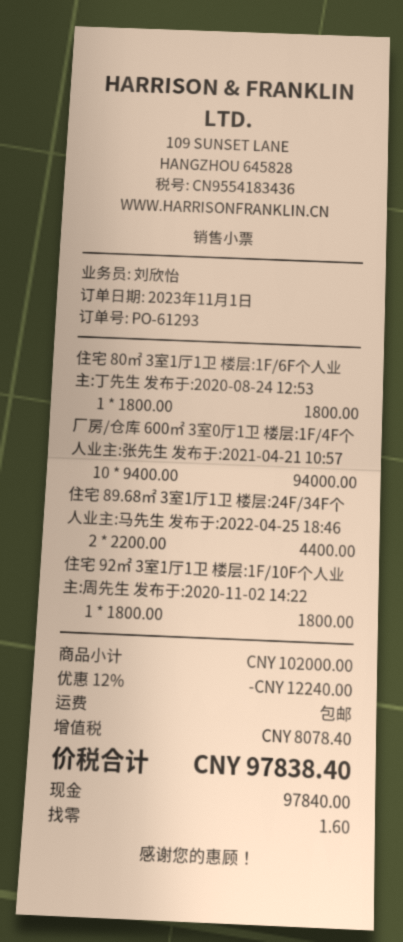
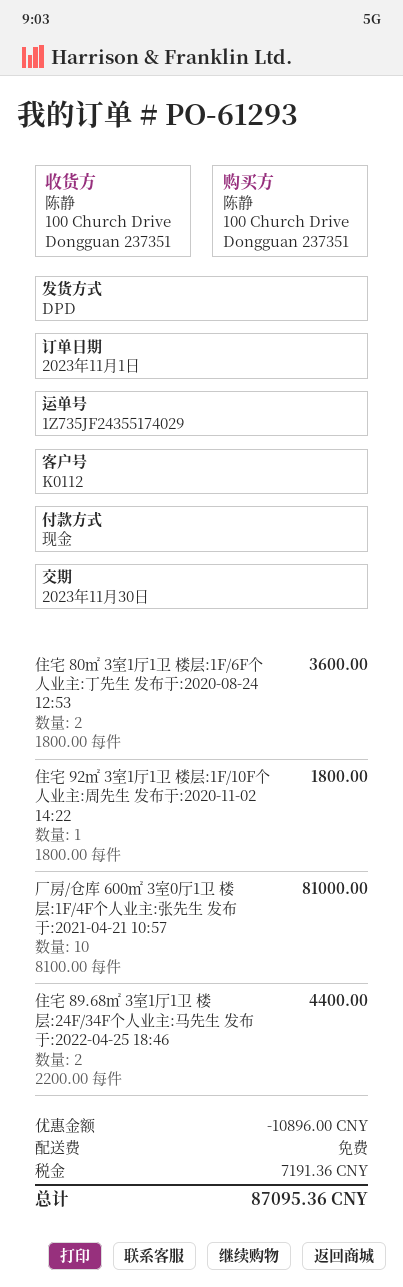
住宅 80㎡ 3室1厅1卫 楼层:1F/6F个人业主:丁先生 发布于:2020-08-24 12:53: 1 x 1800.00 = 1800.00 -> 2 x 1800.00 = 3600.00
厂房/仓库 600㎡ 3室0厅1卫 楼层:1F/4F个人业主:张先生 发布于:2021-04-21 10:57: 10 x 9400.00 = 94000.00 -> 10 x 8100.00 = 81000.00
discount: 12240.00 -> 10896.00
tax: 8078.40 -> 7191.36
total: 97838.40 -> 87095.36

